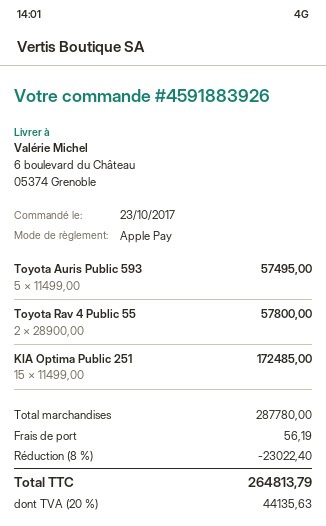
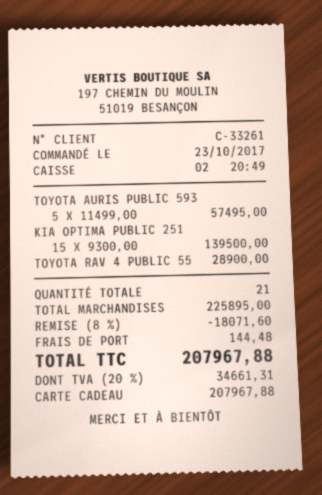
payment method: Apple Pay -> gift card
Toyota Rav 4 Public 55: 2 x 28900.00 = 57800.00 -> 1 x 28900.00 = 28900.00
KIA Optima Public 251: 15 x 11499.00 = 172485.00 -> 15 x 9300.00 = 139500.00
subtotal: 287780.00 -> 225895.00
discount: 8% = 23022.40 -> 8% = 18071.60
shipping: 56.19 -> 144.48
tax: 20% = 44135.63 -> 20% = 34661.31
total: 264813.79 -> 207967.88

